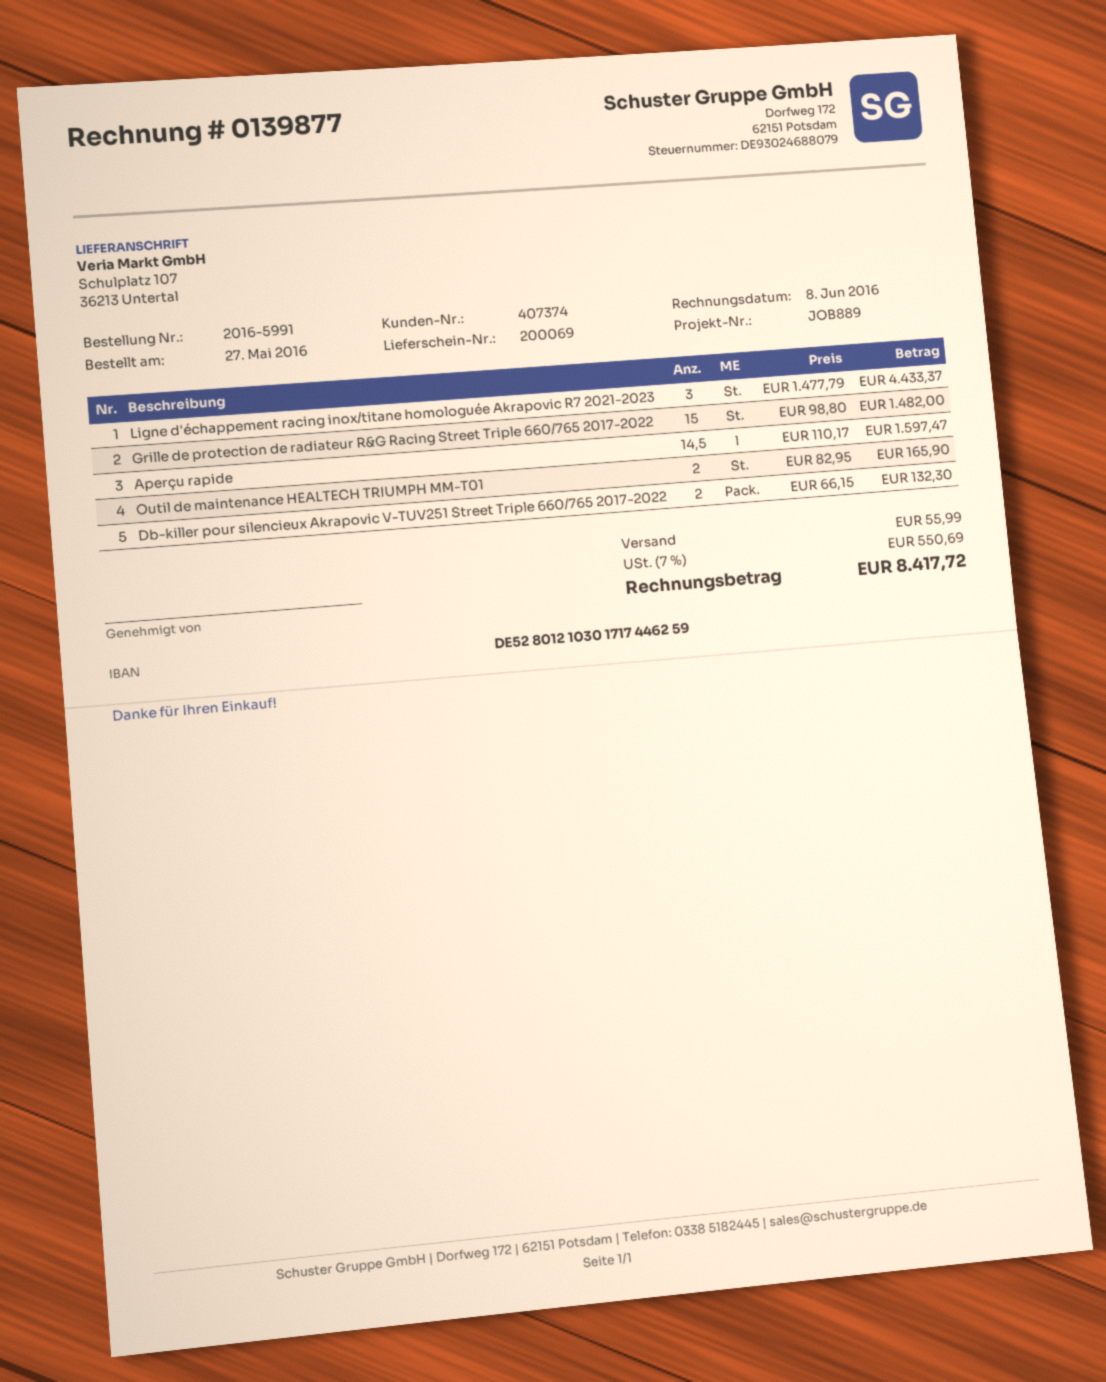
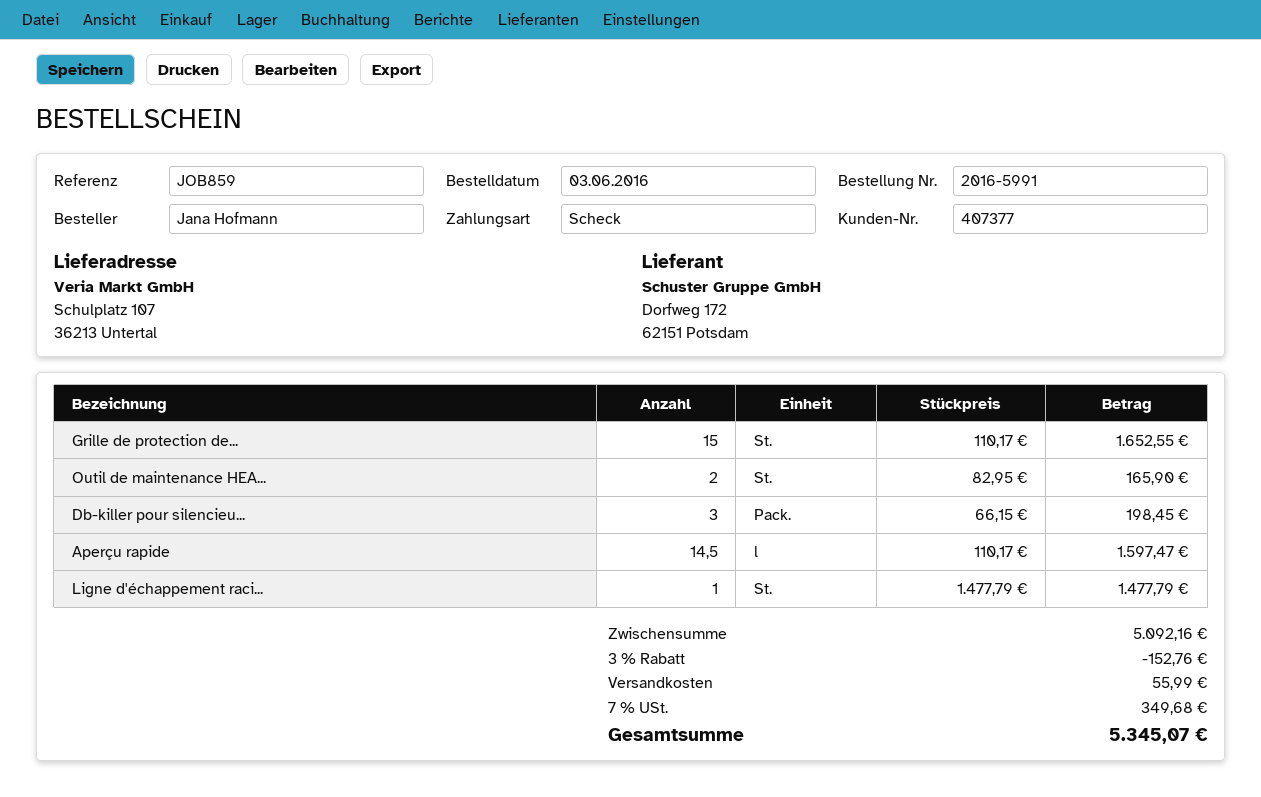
order date: 2016-05-27 -> 2016-06-03
customer number: 407374 -> 407377
reference: JOB889 -> JOB859
Ligne d'échappement racing inox/titane homologuée Akrapovic R7 2021-2023: 3 x 1477.79 = 4433.37 -> 1 x 1477.79 = 1477.79
Grille de protection de radiateur R&G Racing Street Triple 660/765 2017-2022: 15 x 98.80 = 1482.00 -> 15 x 110.17 = 1652.55
Db-killer pour silencieux Akrapovic V-TUV251 Street Triple 660/765 2017-2022: 2 x 66.15 = 132.30 -> 3 x 66.15 = 198.45
discount: none -> 3% = 152.76
tax: 7% = 550.69 -> 7% = 349.68
total: 8417.72 -> 5345.07

